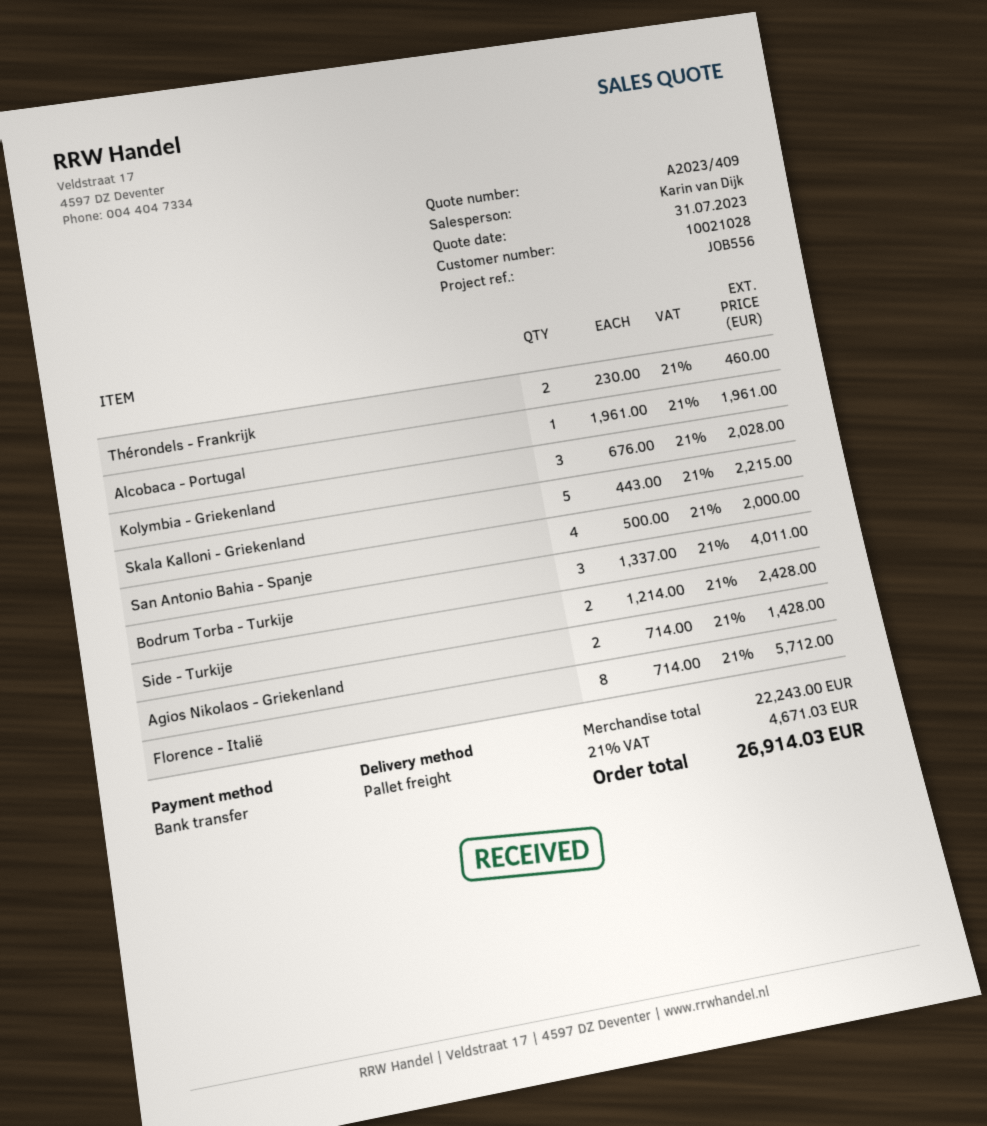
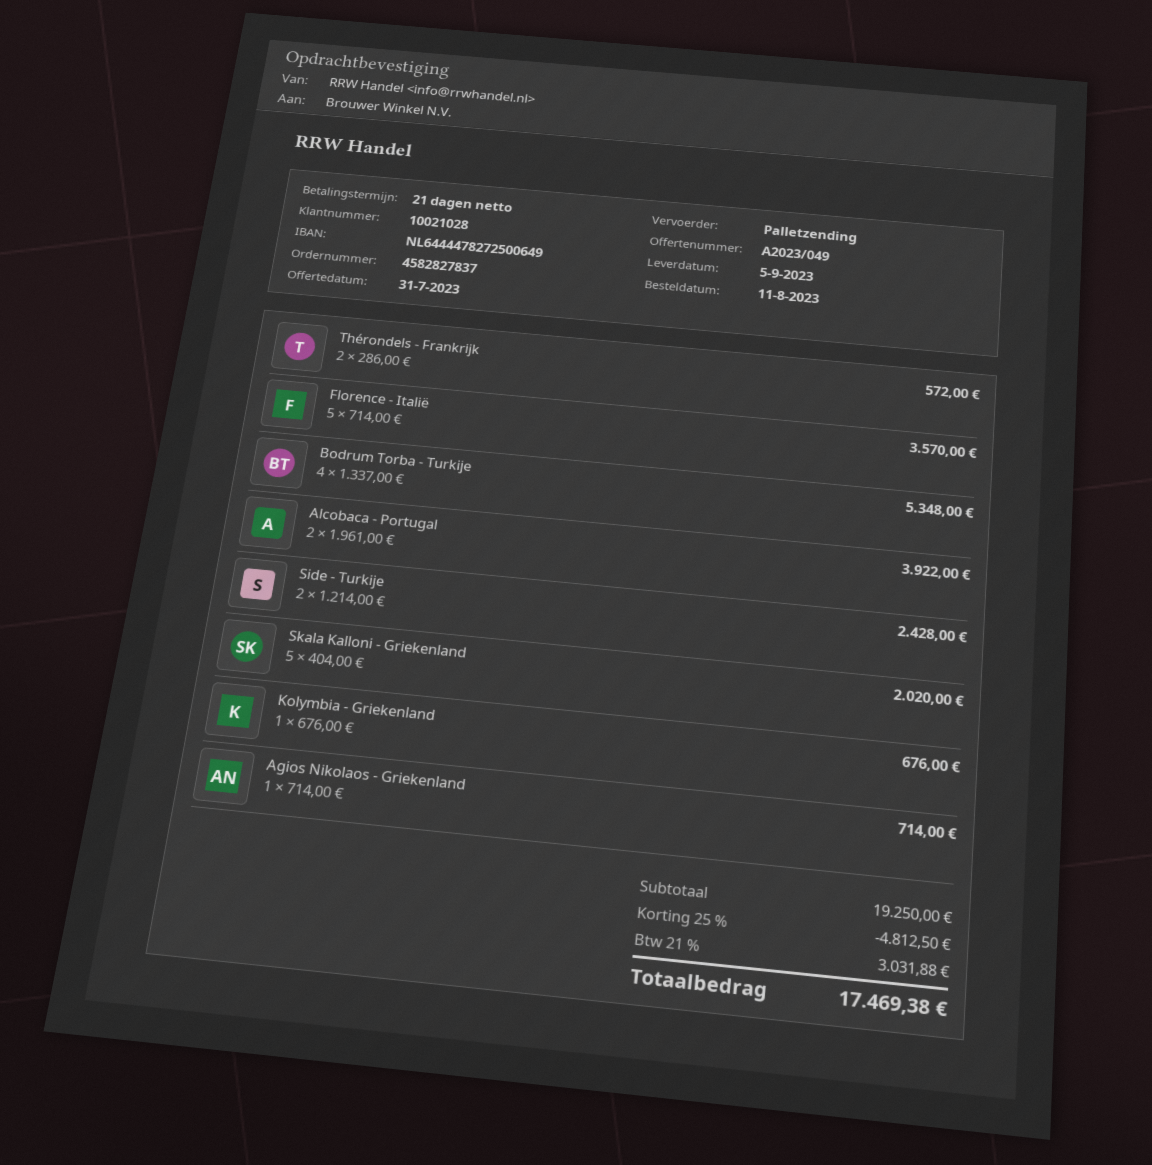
quote number: A2023/409 -> A2023/049
Thérondels - Frankrijk: 2 x 230.00 = 460.00 -> 2 x 286.00 = 572.00
Alcobaca - Portugal: 1 x 1961.00 = 1961.00 -> 2 x 1961.00 = 3922.00
Kolymbia - Griekenland: 3 x 676.00 = 2028.00 -> 1 x 676.00 = 676.00
Skala Kalloni - Griekenland: 5 x 443.00 = 2215.00 -> 5 x 404.00 = 2020.00
San Antonio Bahia - Spanje: 4 x 500.00 = 2000.00 -> none
Bodrum Torba - Turkije: 3 x 1337.00 = 4011.00 -> 4 x 1337.00 = 5348.00
Agios Nikolaos - Griekenland: 2 x 714.00 = 1428.00 -> 1 x 714.00 = 714.00
Florence - Italië: 8 x 714.00 = 5712.00 -> 5 x 714.00 = 3570.00
subtotal: 22243.00 -> 19250.00
discount: none -> 25% = 4812.50
tax: 21% = 4671.03 -> 21% = 3031.88
total: 26914.03 -> 17469.38

